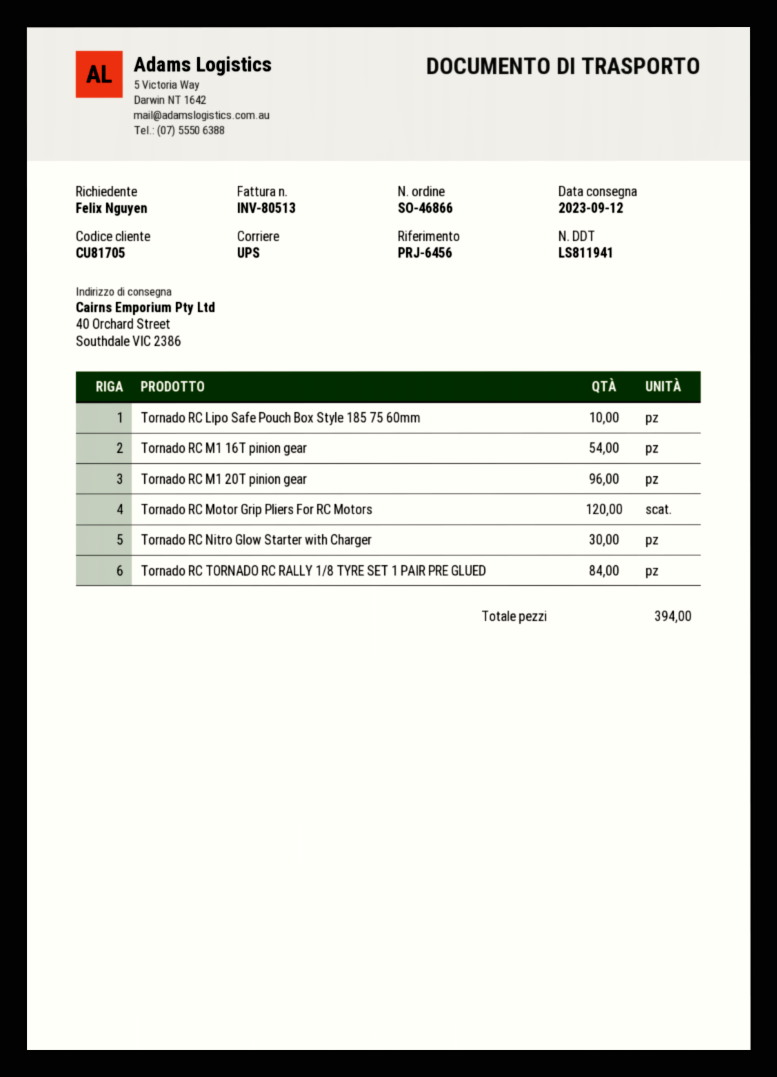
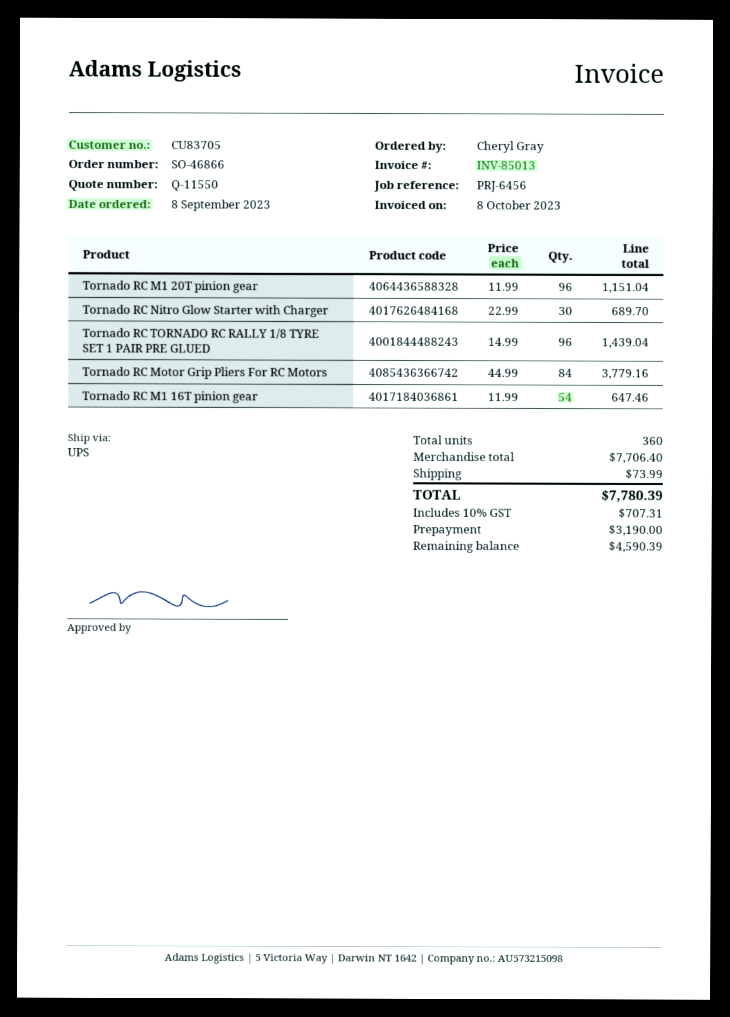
invoice number: INV-80513 -> INV-85013
customer number: CU81705 -> CU83705
ordered by: Felix Nguyen -> Cheryl Gray
Tornado RC Lipo Safe Pouch Box Style 185 75 60mm: 10 -> none
Tornado RC Motor Grip Pliers For RC Motors: 120 -> 84
Tornado RC TORNADO RC RALLY 1/8 TYRE SET 1 PAIR PRE GLUED: 84 -> 96
total quantity: 394 -> 360

